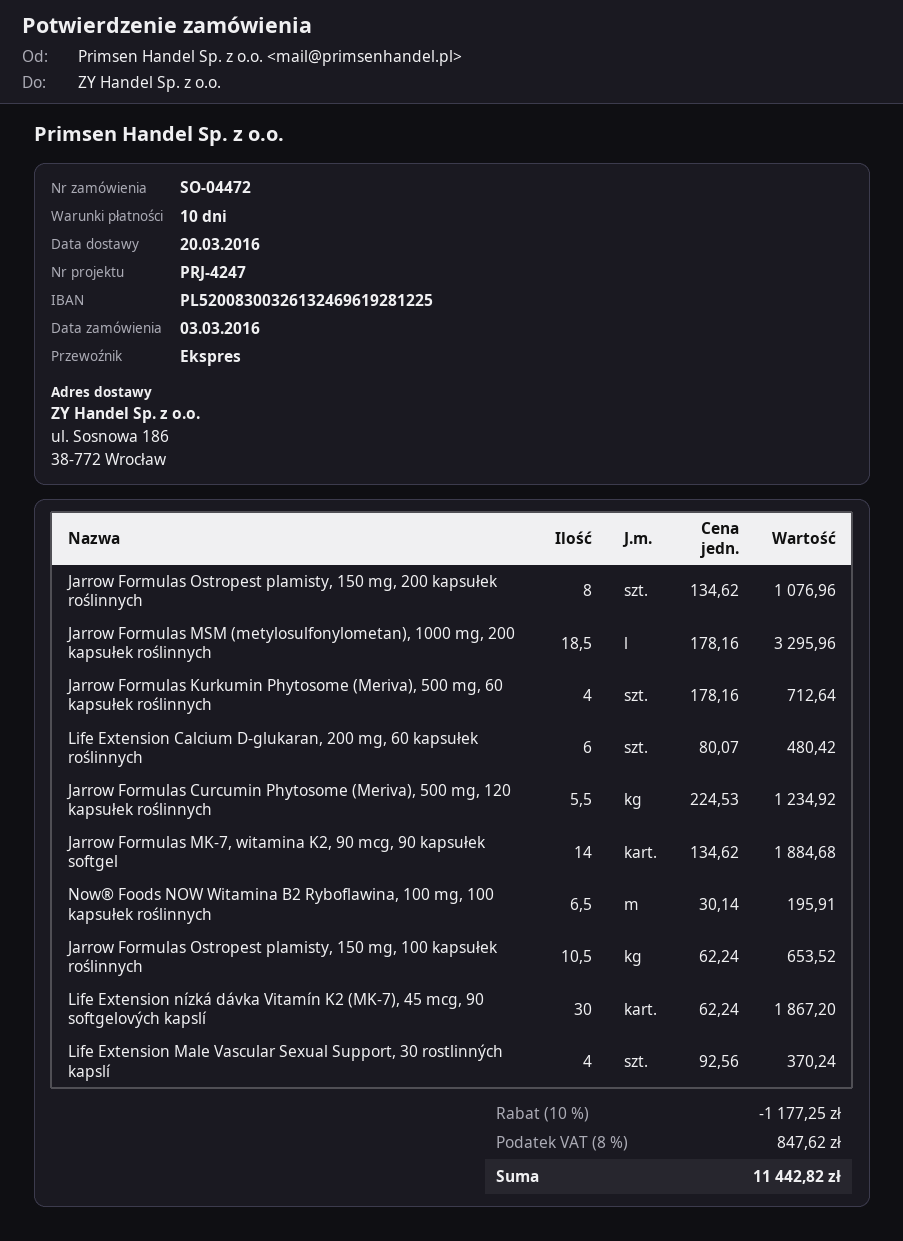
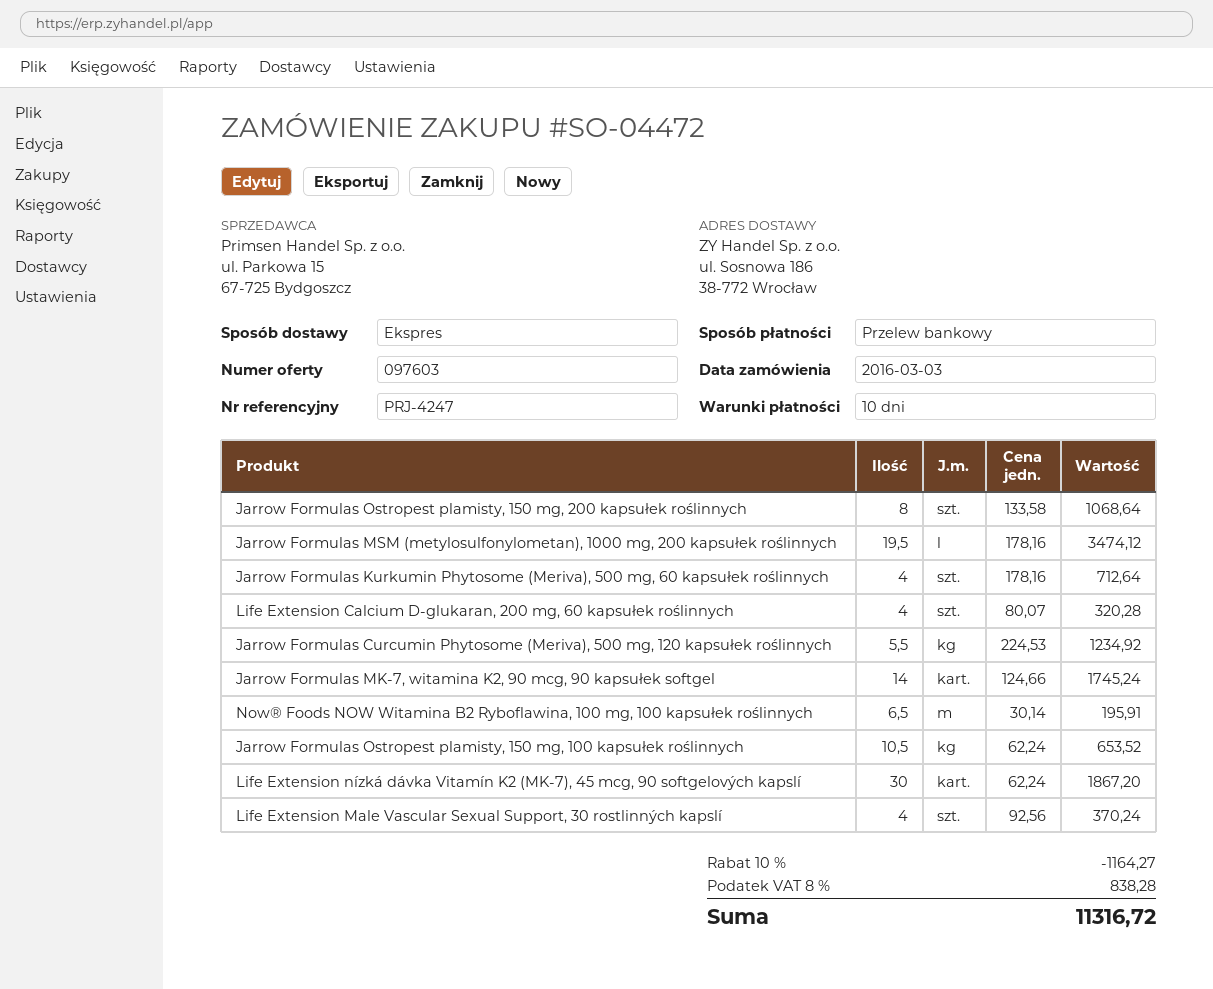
Jarrow Formulas Ostropest plamisty, 150 mg, 200 kapsułek roślinnych: 8 x 134.62 = 1076.96 -> 8 x 133.58 = 1068.64
Jarrow Formulas MSM (metylosulfonylometan), 1000 mg, 200 kapsułek roślinnych: 18.5 x 178.16 = 3295.96 -> 19.5 x 178.16 = 3474.12
Life Extension Calcium D-glukaran, 200 mg, 60 kapsułek roślinnych: 6 x 80.07 = 480.42 -> 4 x 80.07 = 320.28
Jarrow Formulas MK-7, witamina K2, 90 mcg, 90 kapsułek softgel: 14 x 134.62 = 1884.68 -> 14 x 124.66 = 1745.24
discount: 10% = 1177.25 -> 10% = 1164.27
tax: 8% = 847.62 -> 8% = 838.28
total: 11442.82 -> 11316.72

